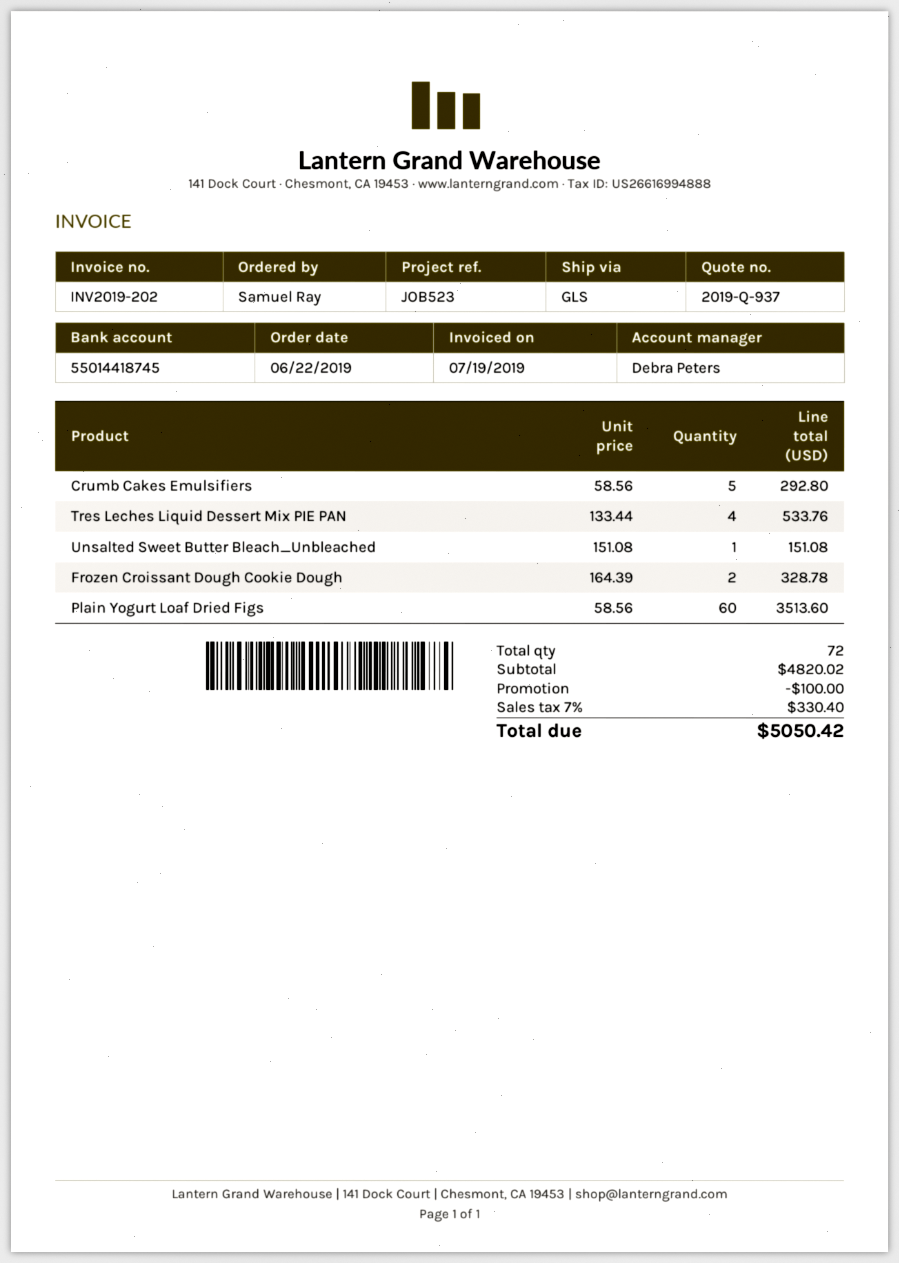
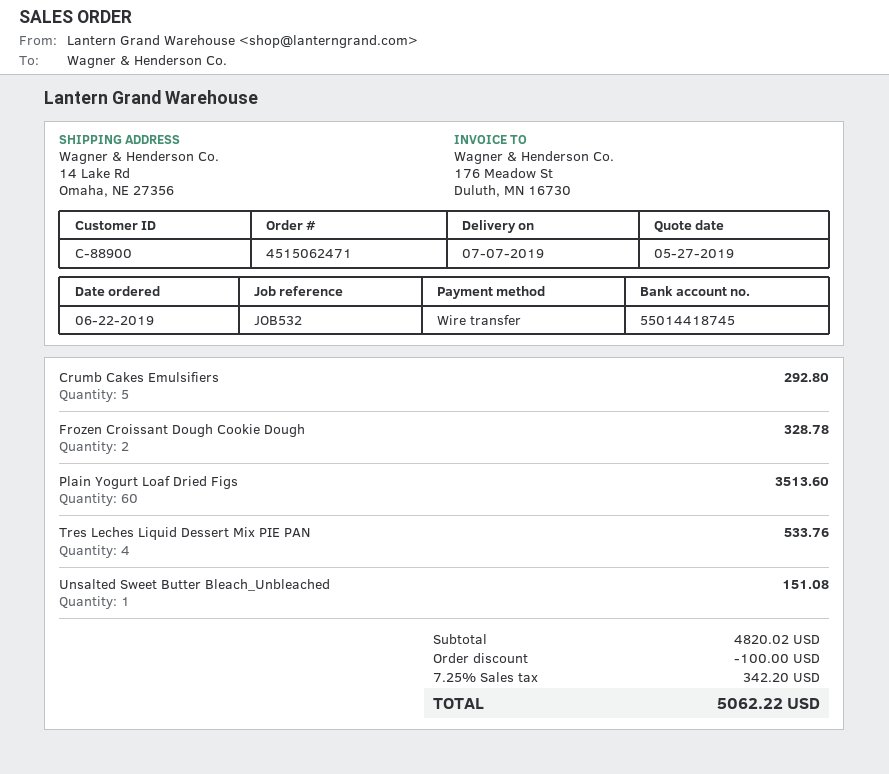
reference: JOB523 -> JOB532
tax: 7% = 330.40 -> 7.25% = 342.20
total: 5050.42 -> 5062.22

